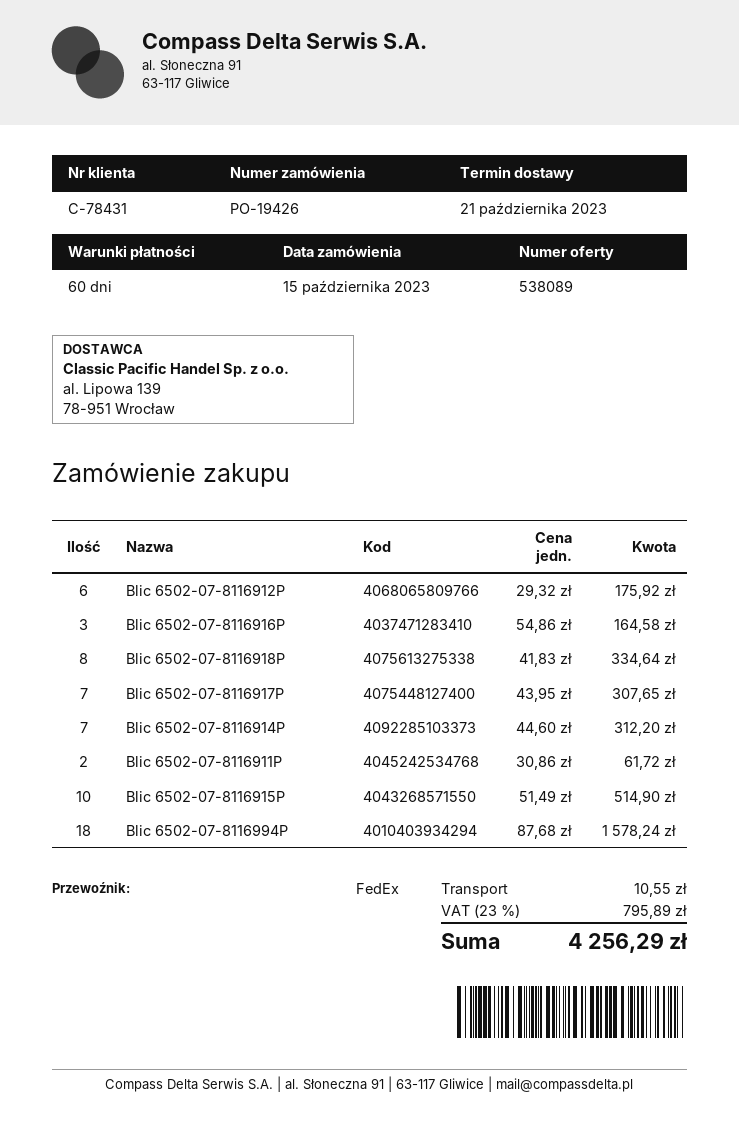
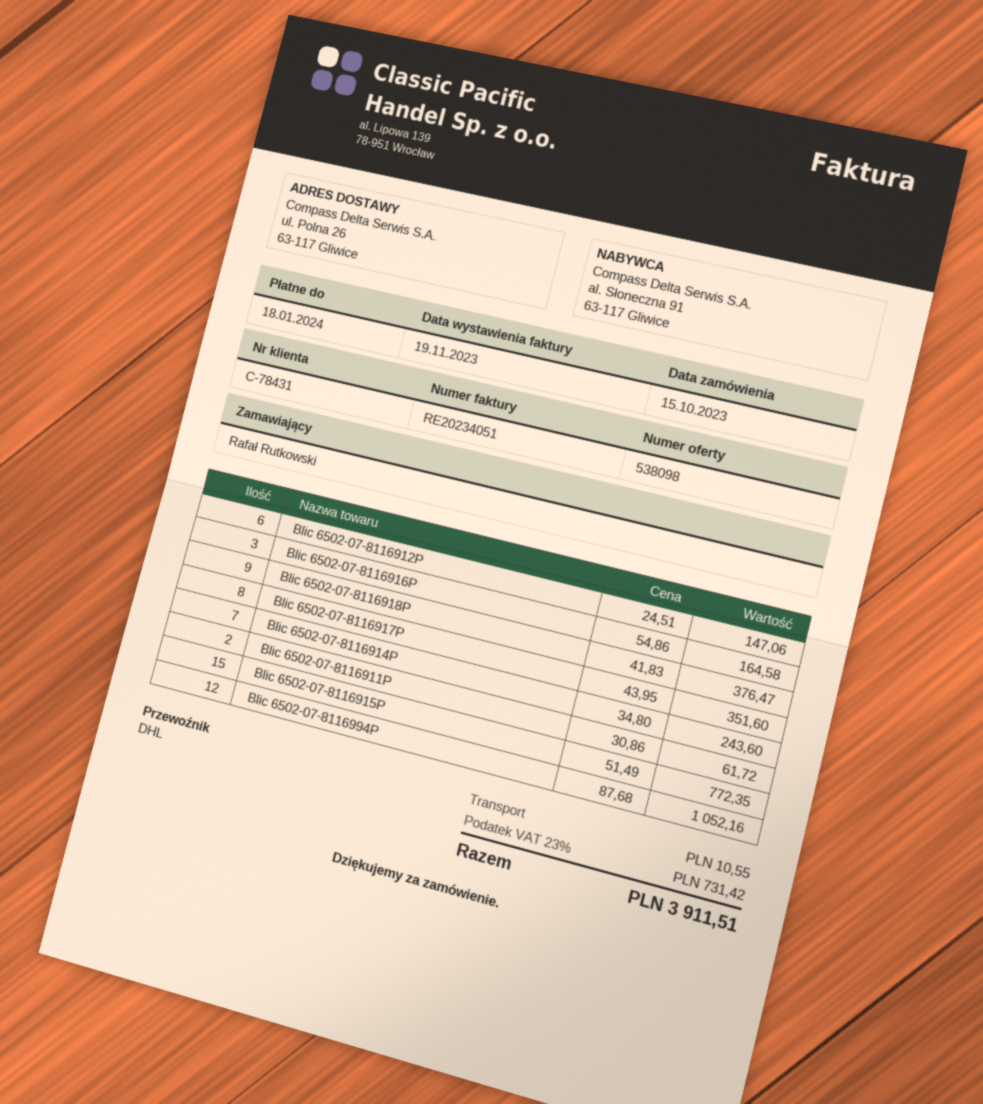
quote number: 538089 -> 538098
shipping method: FedEx -> DHL
Blic 6502-07-8116912P: 6 x 29.32 = 175.92 -> 6 x 24.51 = 147.06
Blic 6502-07-8116918P: 8 x 41.83 = 334.64 -> 9 x 41.83 = 376.47
Blic 6502-07-8116917P: 7 x 43.95 = 307.65 -> 8 x 43.95 = 351.60
Blic 6502-07-8116914P: 7 x 44.60 = 312.20 -> 7 x 34.80 = 243.60
Blic 6502-07-8116915P: 10 x 51.49 = 514.90 -> 15 x 51.49 = 772.35
Blic 6502-07-8116994P: 18 x 87.68 = 1578.24 -> 12 x 87.68 = 1052.16
tax: 23% = 795.89 -> 23% = 731.42
total: 4256.29 -> 3911.51

